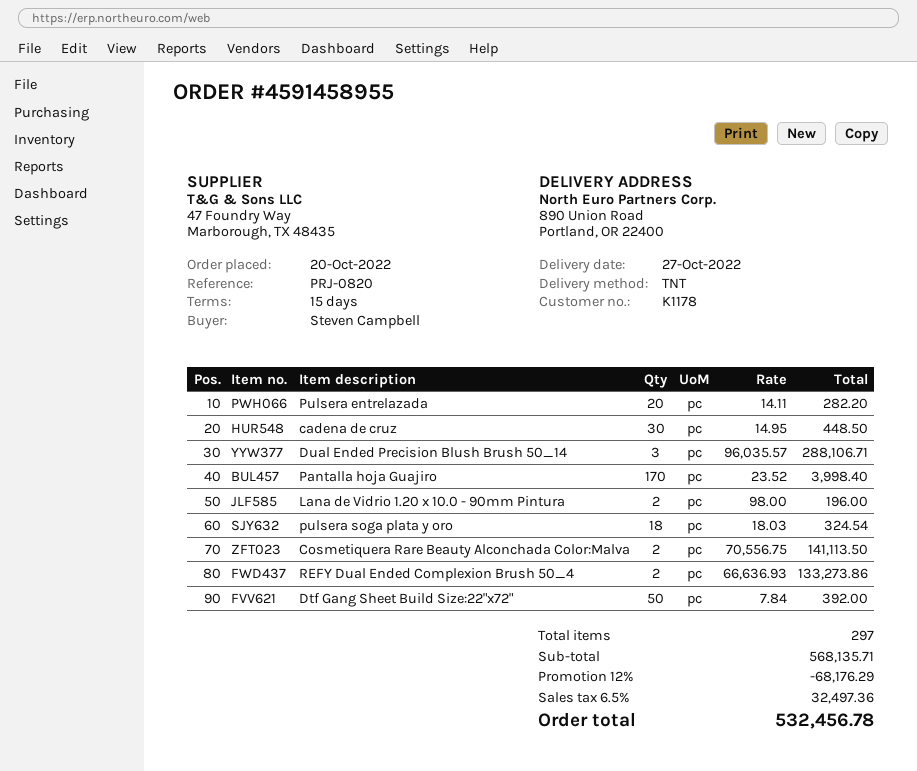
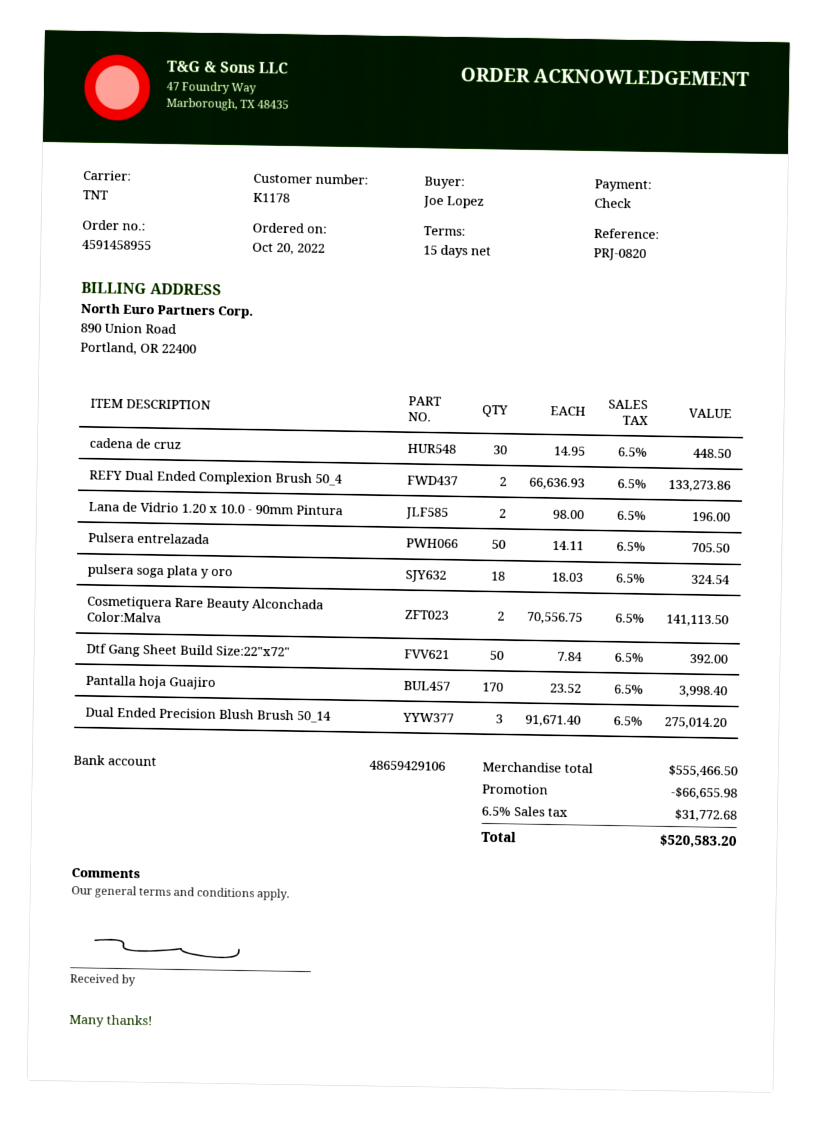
ordered by: Steven Campbell -> Joe Lopez
Pulsera entrelazada: 20 x 14.11 = 282.20 -> 50 x 14.11 = 705.50
Dual Ended Precision Blush Brush 50_14: 3 x 96035.57 = 288106.71 -> 3 x 91671.40 = 275014.20
subtotal: 568135.71 -> 555466.50
discount: 68176.29 -> 66655.98
tax: 6.5% = 32497.36 -> 6.5% = 31772.68
total: 532456.78 -> 520583.20

